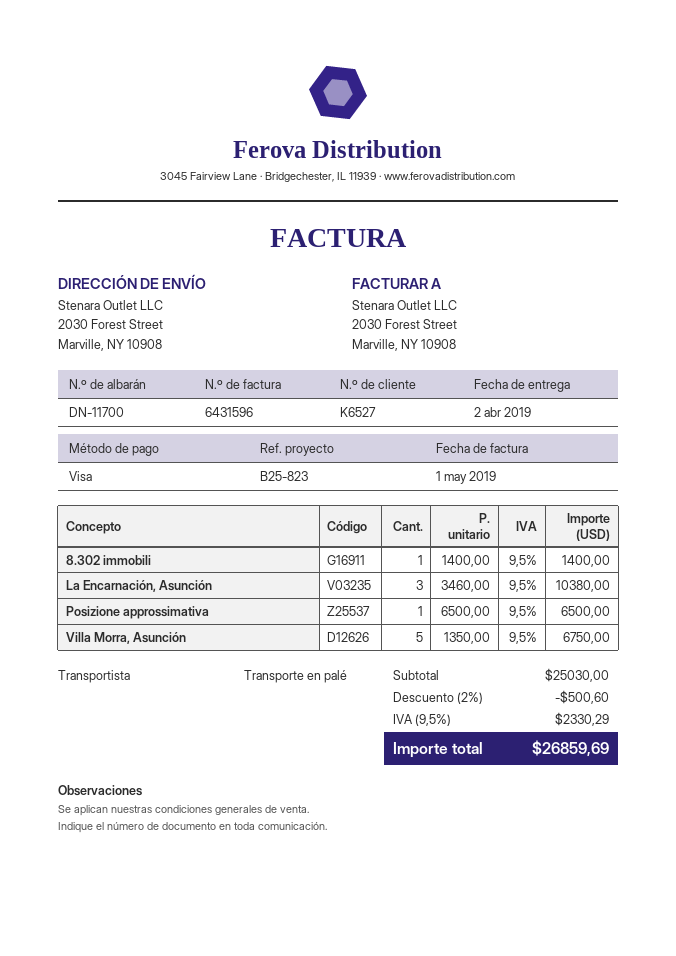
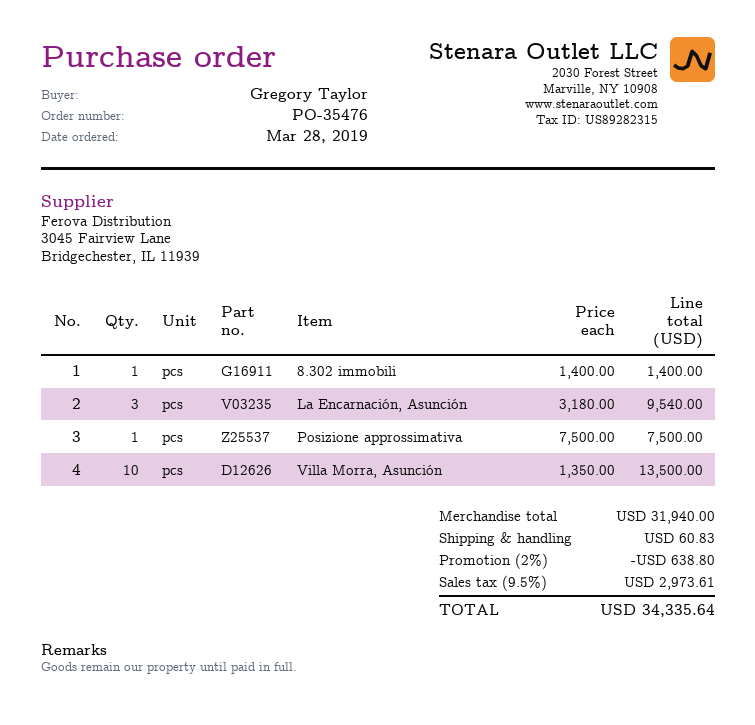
La Encarnación, Asunción: 3 x 3460.00 = 10380.00 -> 3 x 3180.00 = 9540.00
Posizione approssimativa: 1 x 6500.00 = 6500.00 -> 1 x 7500.00 = 7500.00
Villa Morra, Asunción: 5 x 1350.00 = 6750.00 -> 10 x 1350.00 = 13500.00
subtotal: 25030.00 -> 31940.00
discount: 2% = 500.60 -> 2% = 638.80
shipping: none -> 60.83
tax: 9.5% = 2330.29 -> 9.5% = 2973.61
total: 26859.69 -> 34335.64

